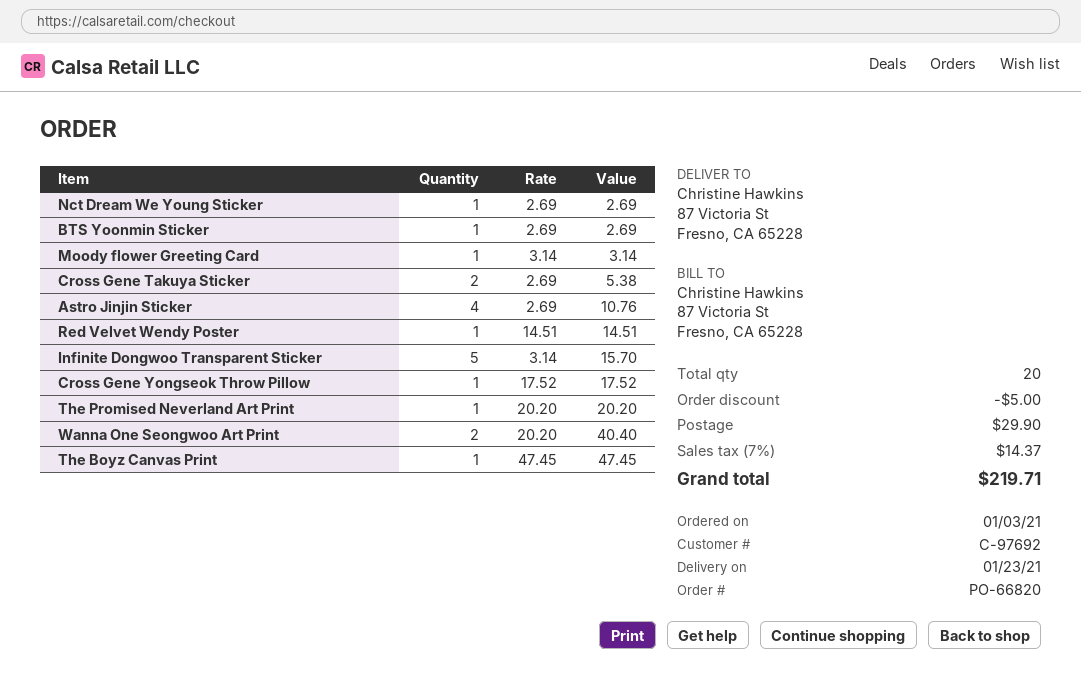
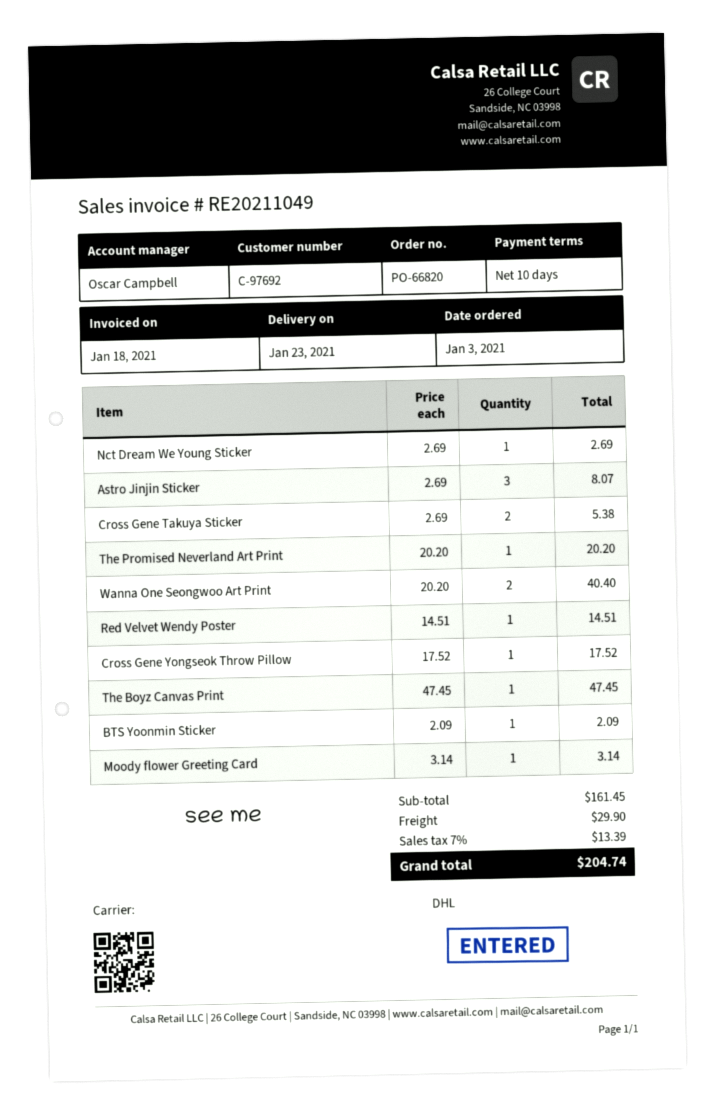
BTS Yoonmin Sticker: 1 x 2.69 = 2.69 -> 1 x 2.09 = 2.09
Astro Jinjin Sticker: 4 x 2.69 = 10.76 -> 3 x 2.69 = 8.07
Infinite Dongwoo Transparent Sticker: 5 x 3.14 = 15.70 -> none
discount: 5.00 -> none
tax: 7% = 14.37 -> 7% = 13.39
total: 219.71 -> 204.74

